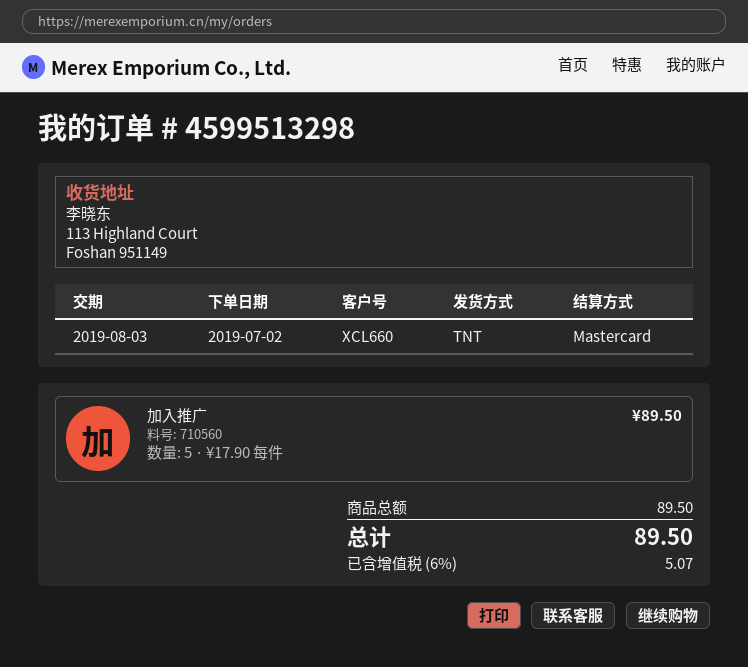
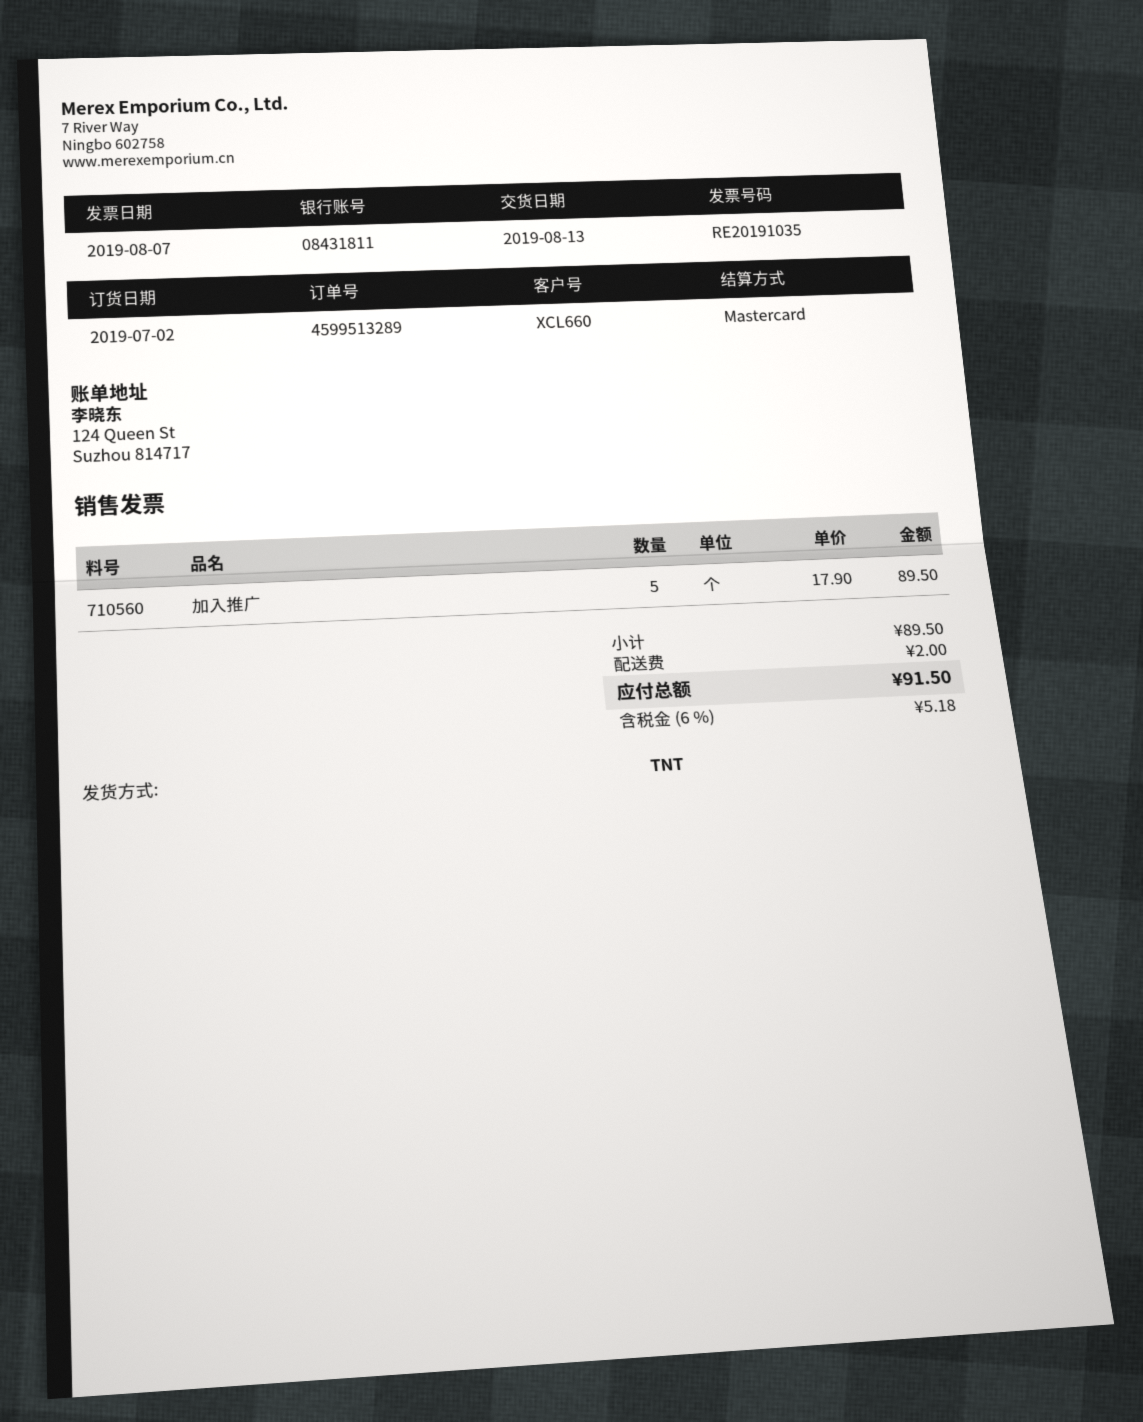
order number: 4599513298 -> 4599513289
delivery date: 2019-08-03 -> 2019-08-13
shipping: none -> 2.00
tax: 6% = 5.07 -> 6% = 5.18
total: 89.50 -> 91.50

